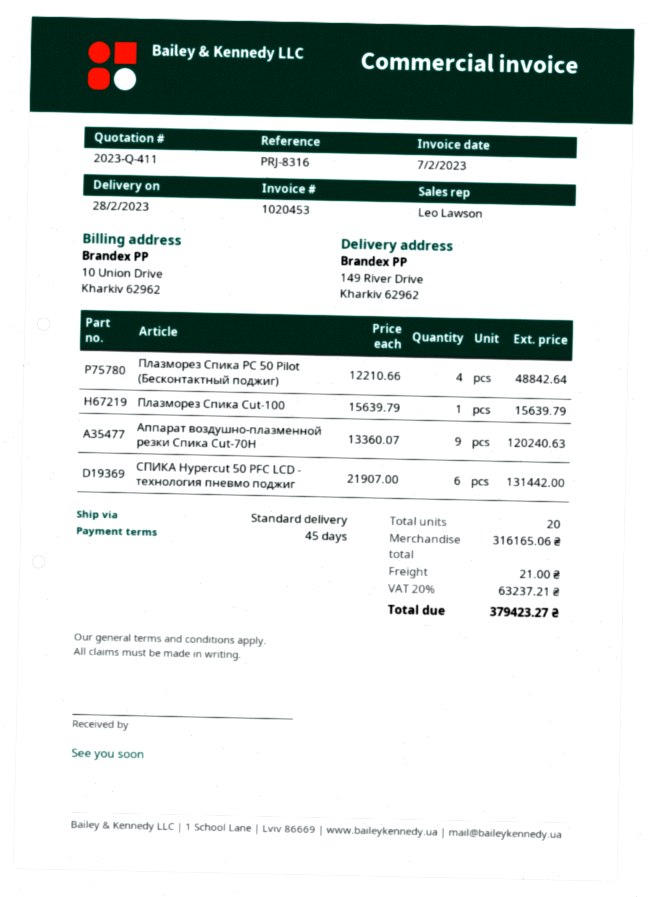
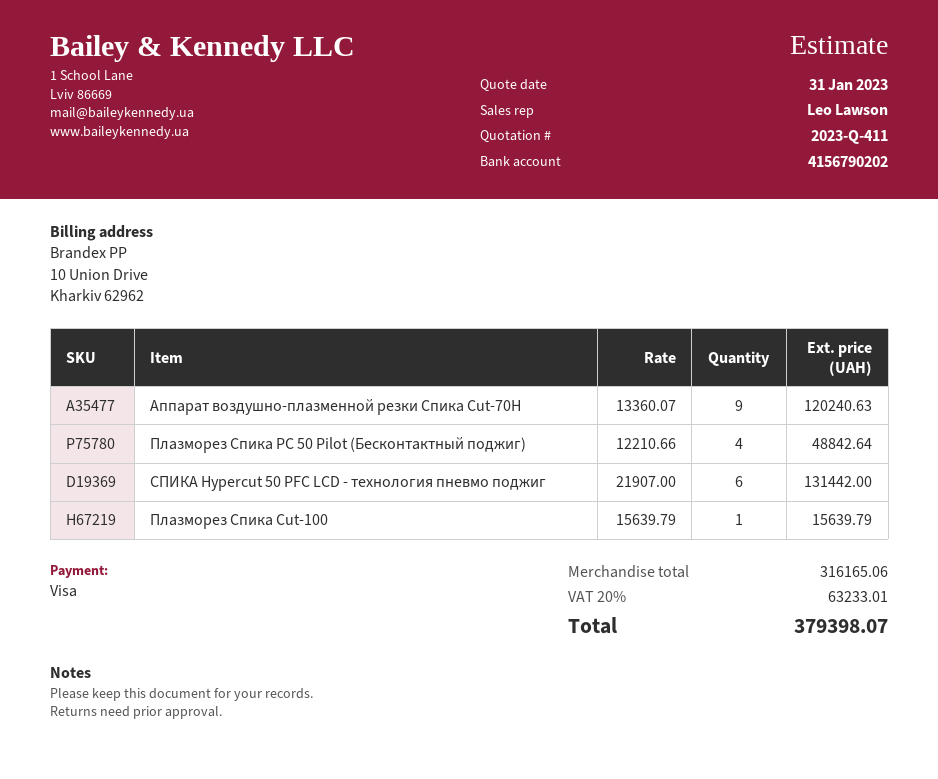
shipping: 21.00 -> none
tax: 20% = 63237.21 -> 20% = 63233.01
total: 379423.27 -> 379398.07

